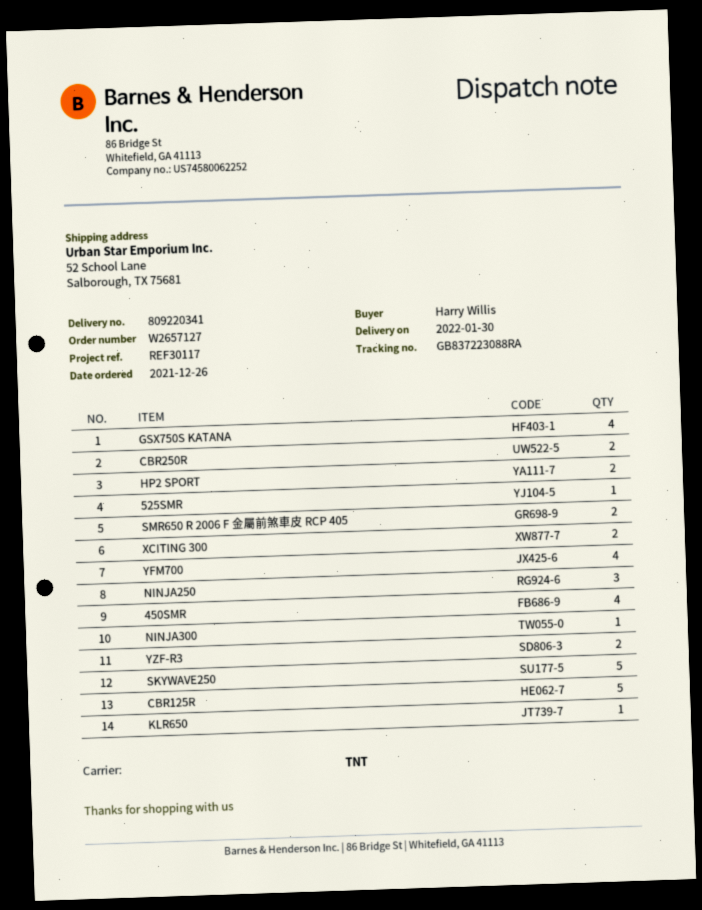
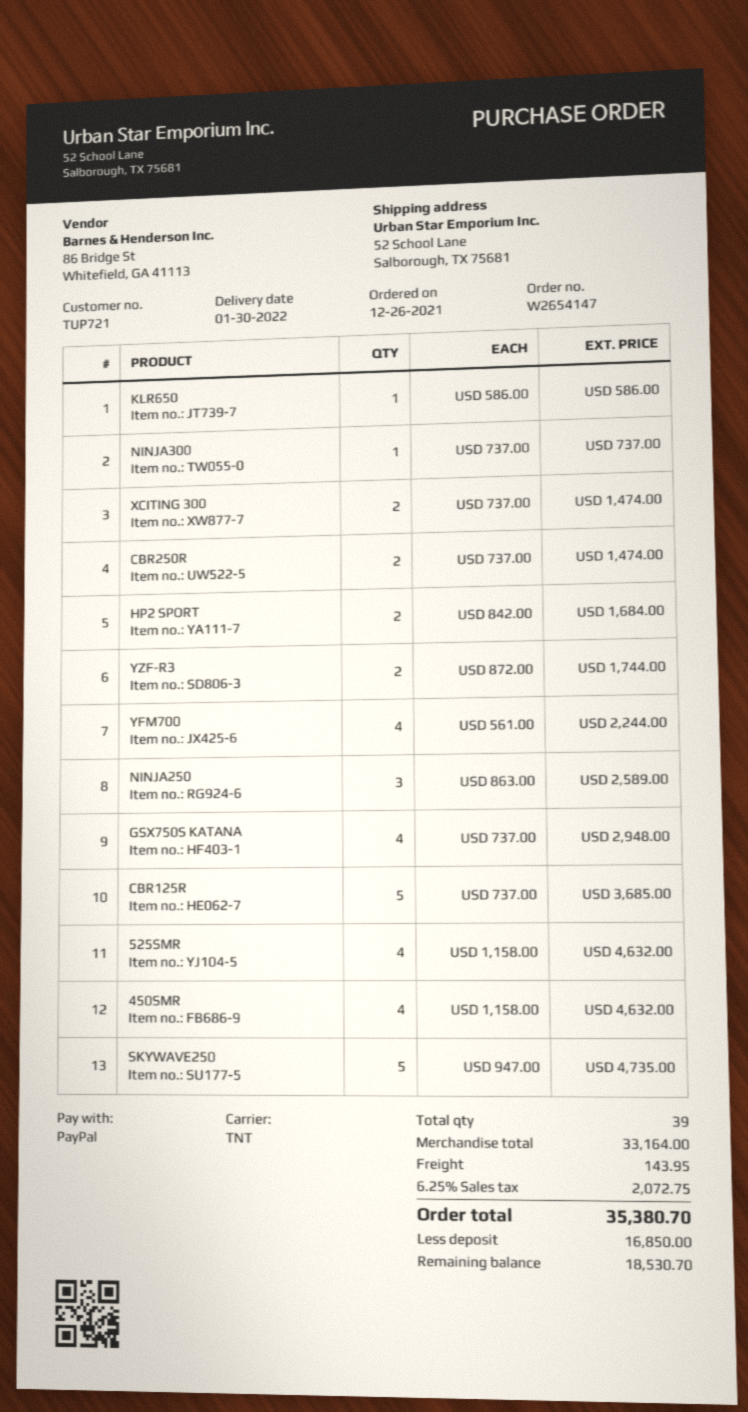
order number: W2657127 -> W2654147
525SMR: 1 -> 4
SMR650 R 2006 F 金屬前煞車皮 RCP 405: 2 -> none

